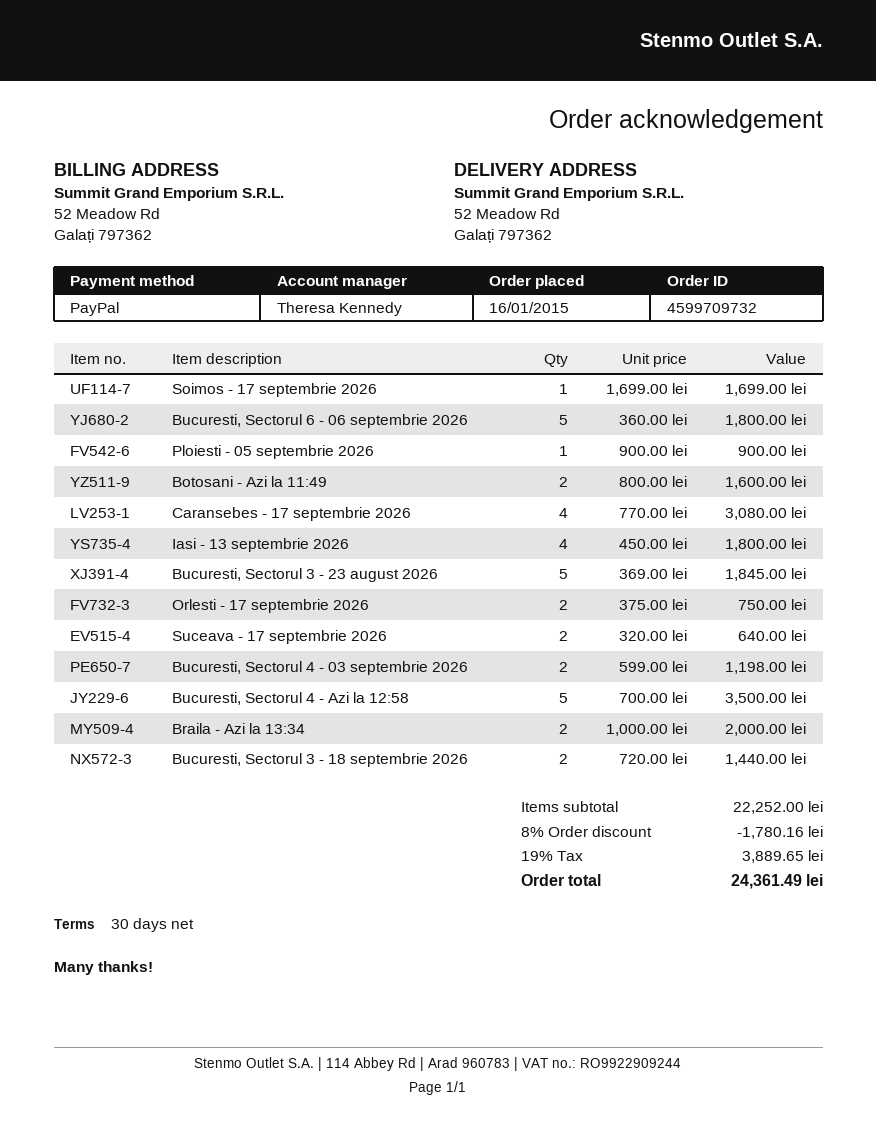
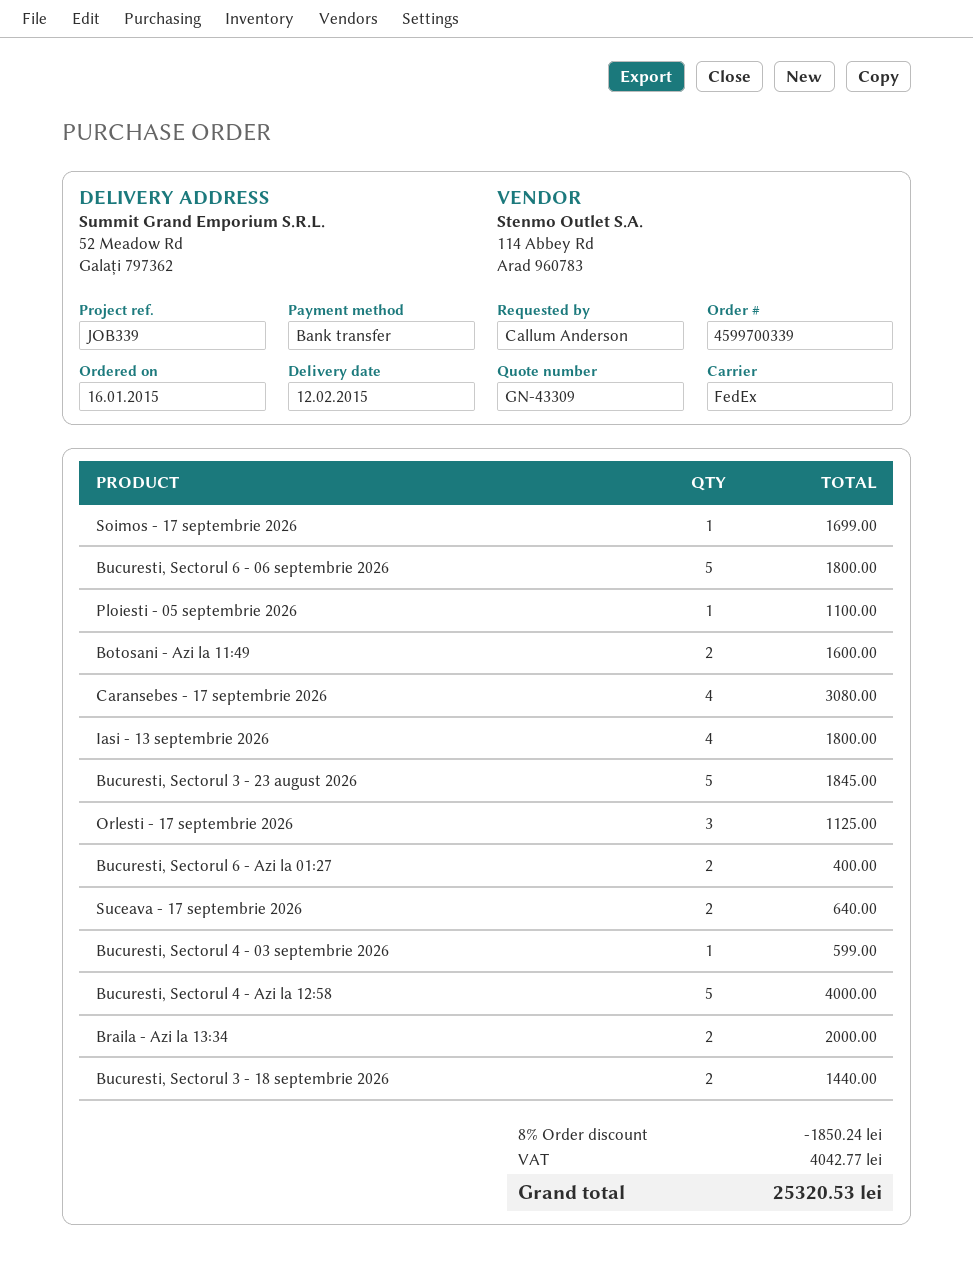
order number: 4599709732 -> 4599700339
payment method: PayPal -> bank transfer
Ploiesti - 05 septembrie 2026: 1 for 900.00 -> 1 for 1100.00
Orlesti - 17 septembrie 2026: 2 for 750.00 -> 3 for 1125.00
Bucuresti, Sectorul 4 - 03 septembrie 2026: 2 for 1198.00 -> 1 for 599.00
Bucuresti, Sectorul 4 - Azi la 12:58: 5 for 3500.00 -> 5 for 4000.00
Bucuresti, Sectorul 6 - Azi la 01:27: none -> 2 for 400.00
discount: 8% = 1780.16 -> 8% = 1850.24
tax: 3889.65 -> 4042.77
total: 24361.49 -> 25320.53

